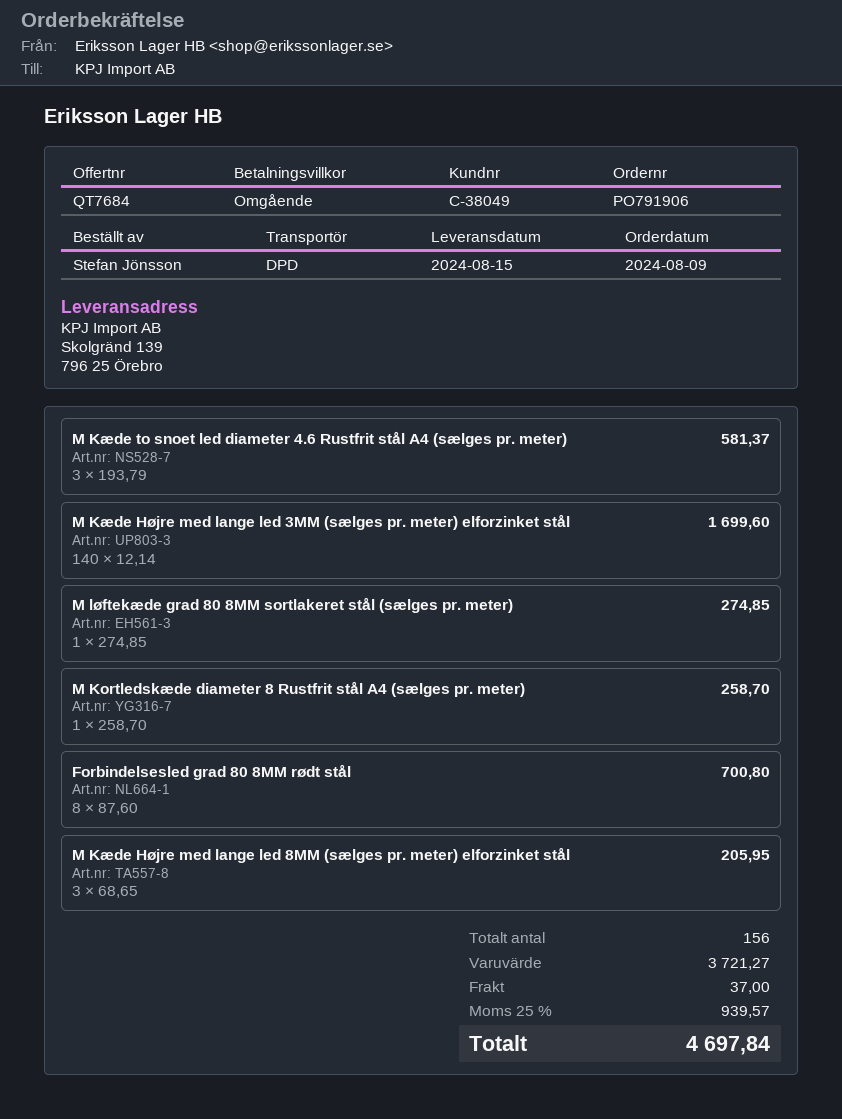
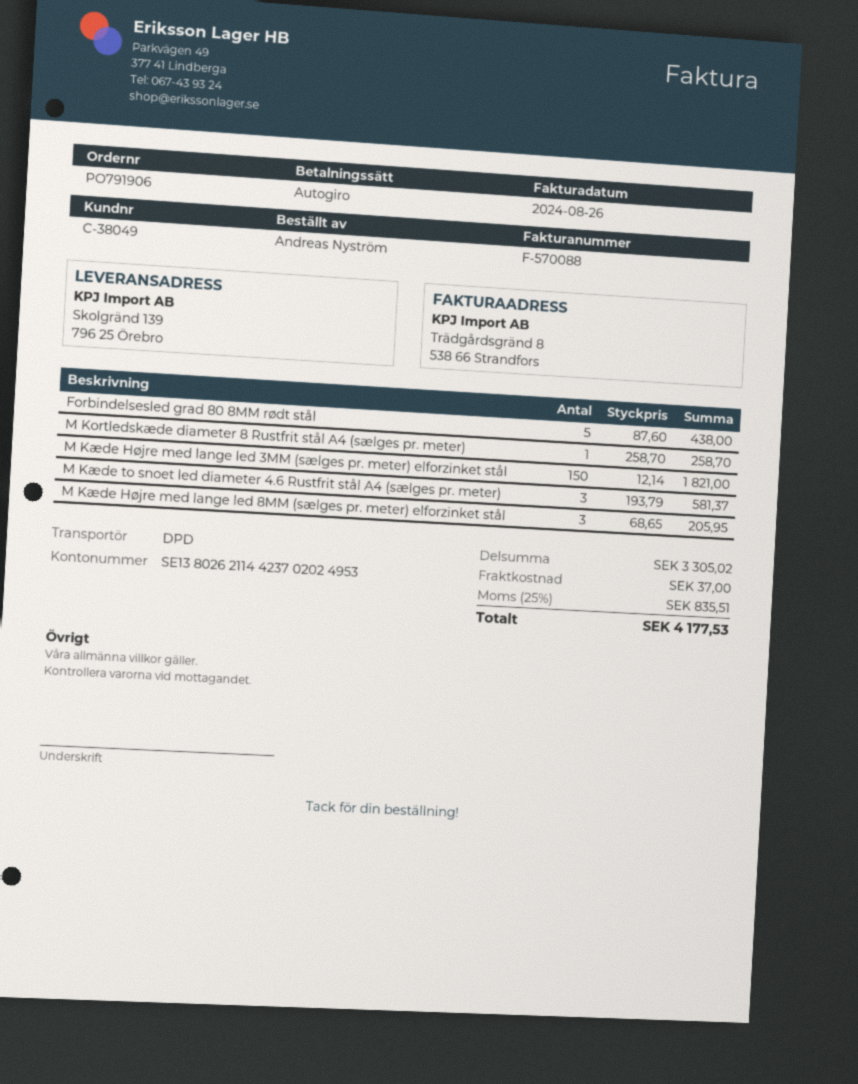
ordered by: Stefan Jönsson -> Andreas Nyström
M Kæde Højre med lange led 3MM (sælges pr. meter) elforzinket stål: 140 x 12.14 = 1699.60 -> 150 x 12.14 = 1821.00
M løftekæde grad 80 8MM sortlakeret stål (sælges pr. meter): 1 x 274.85 = 274.85 -> none
Forbindelsesled grad 80 8MM rødt stål: 8 x 87.60 = 700.80 -> 5 x 87.60 = 438.00
subtotal: 3721.27 -> 3305.02
tax: 25% = 939.57 -> 25% = 835.51
total: 4697.84 -> 4177.53

